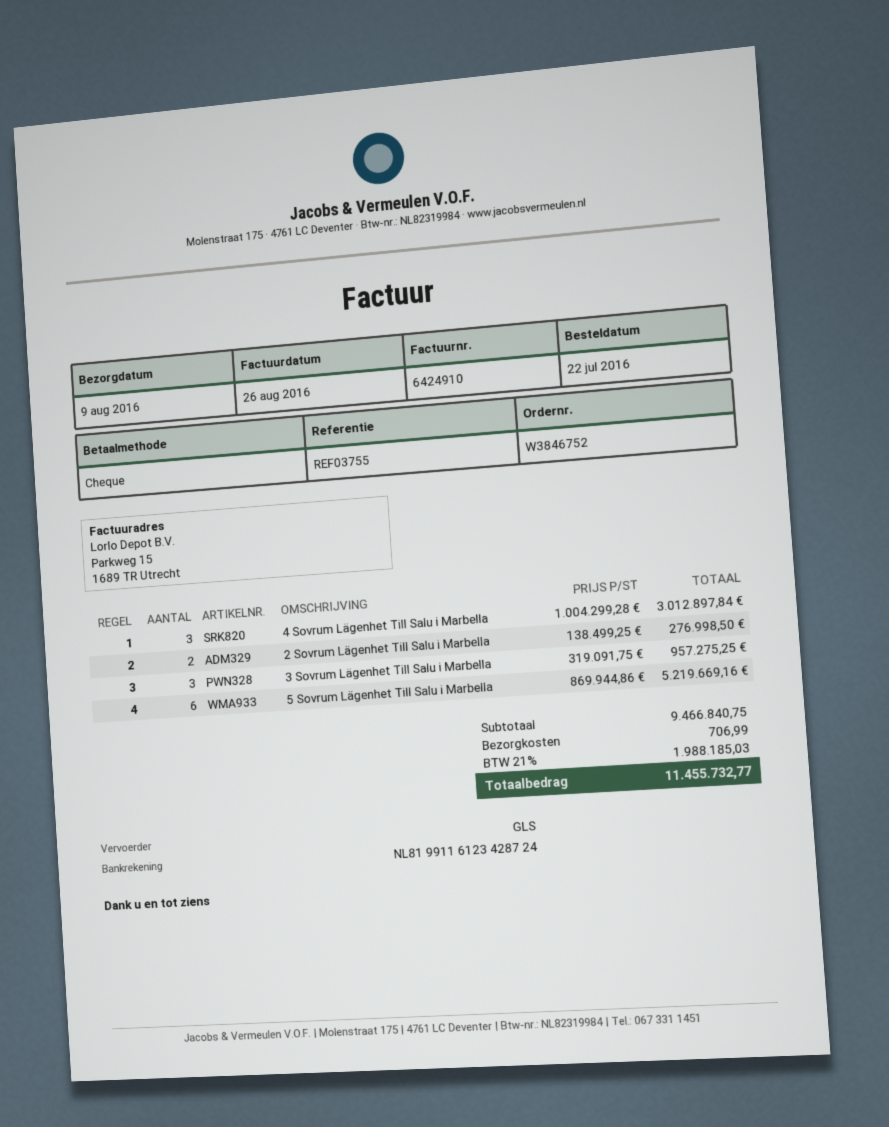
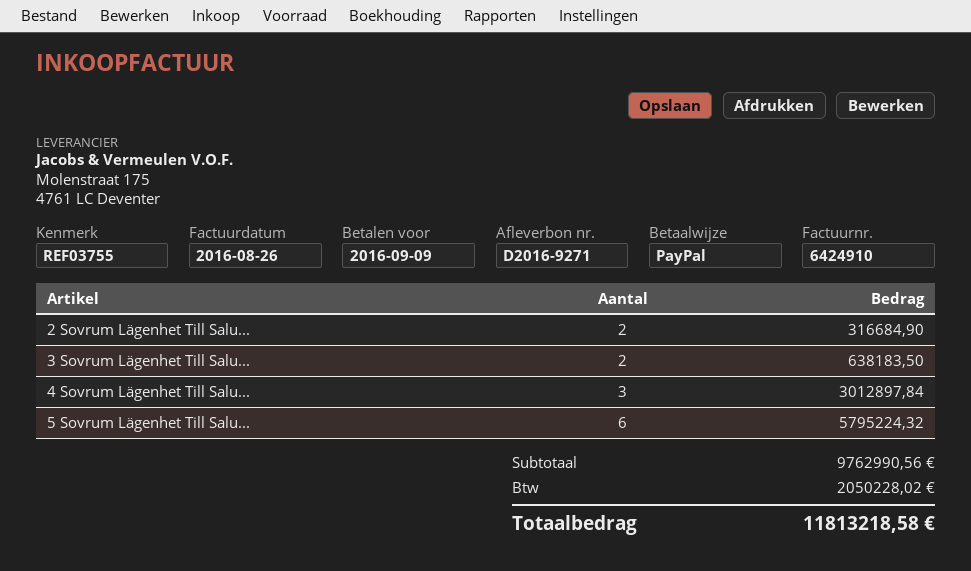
payment method: cheque -> PayPal
2 Sovrum Lägenhet Till Salu i Marbella: 2 for 276998.50 -> 2 for 316684.90
3 Sovrum Lägenhet Till Salu i Marbella: 3 for 957275.25 -> 2 for 638183.50
5 Sovrum Lägenhet Till Salu i Marbella: 6 for 5219669.16 -> 6 for 5795224.32
subtotal: 9466840.75 -> 9762990.56
shipping: 706.99 -> none
tax: 1988185.03 -> 2050228.02
total: 11455732.77 -> 11813218.58

